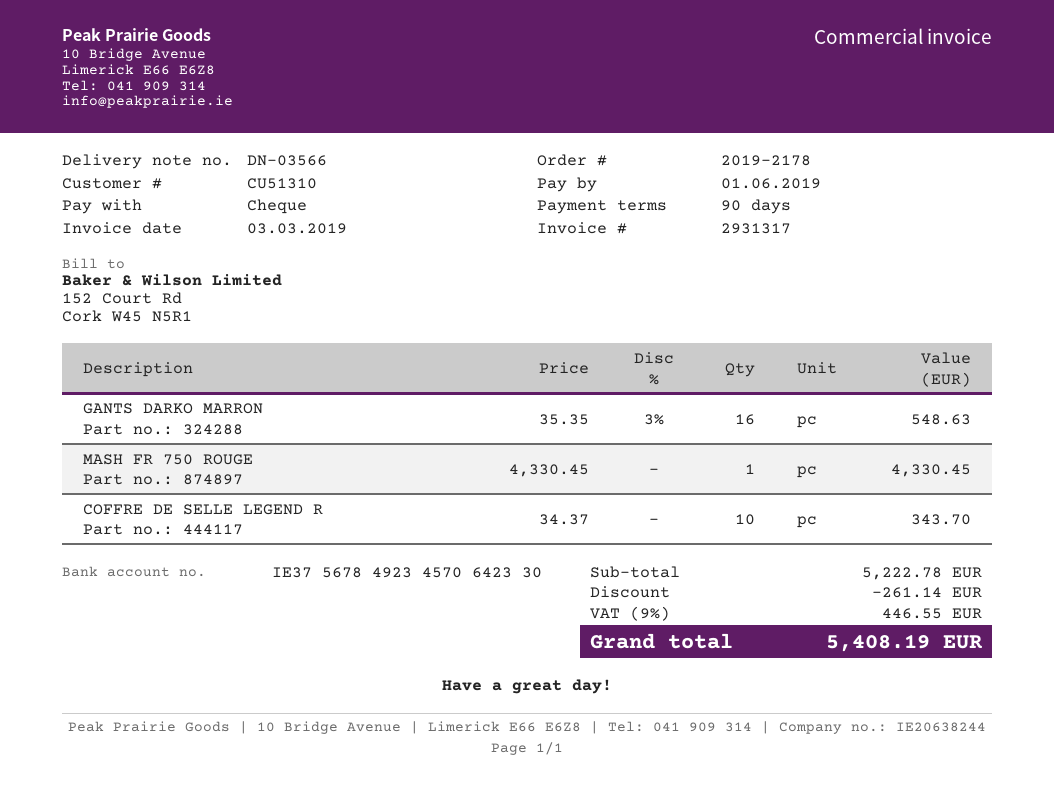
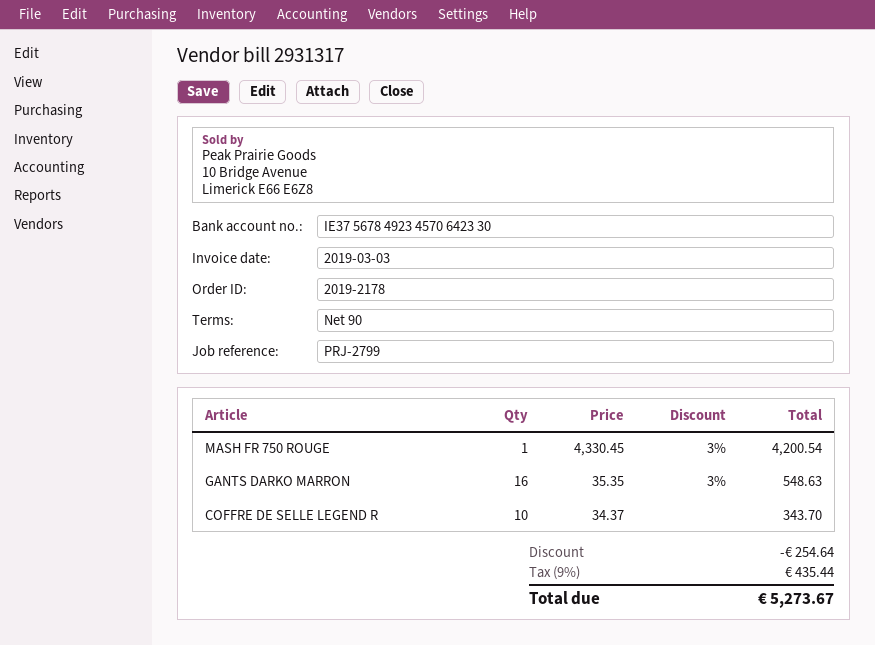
MASH FR 750 ROUGE: 1 x 4330.45 = 4330.45 -> 1 x 4330.45 - 3% = 4200.54
discount: 261.14 -> 254.64
tax: 9% = 446.55 -> 9% = 435.44
total: 5408.19 -> 5273.67

